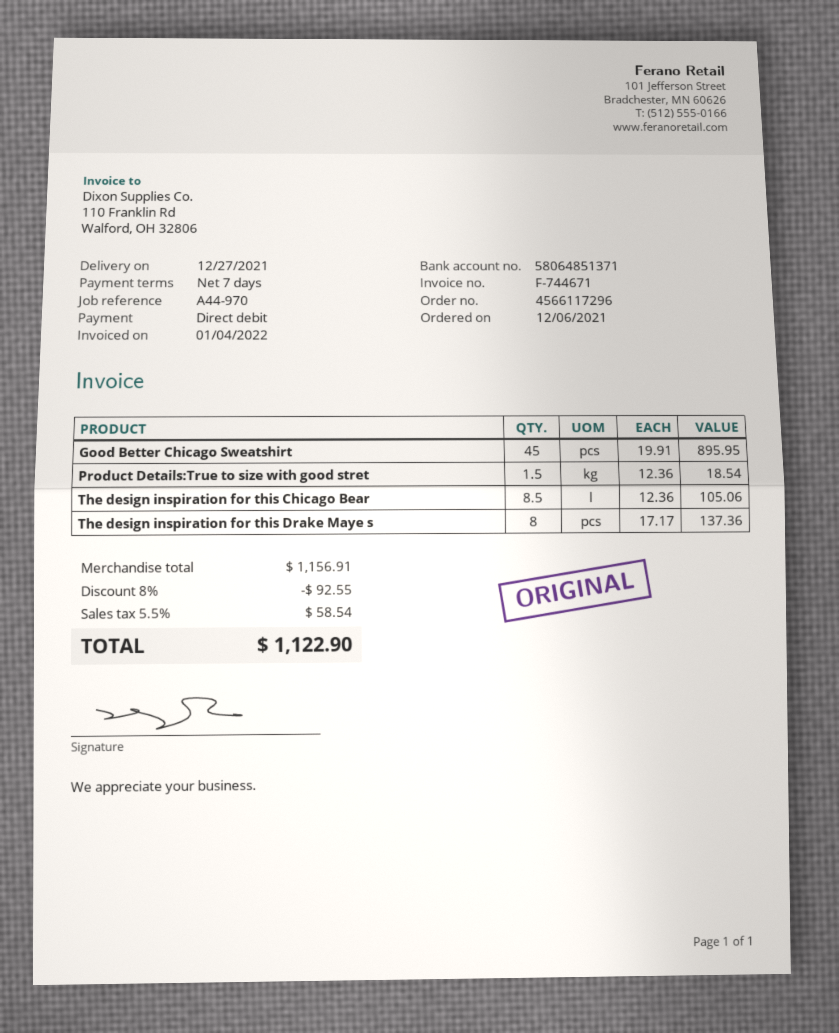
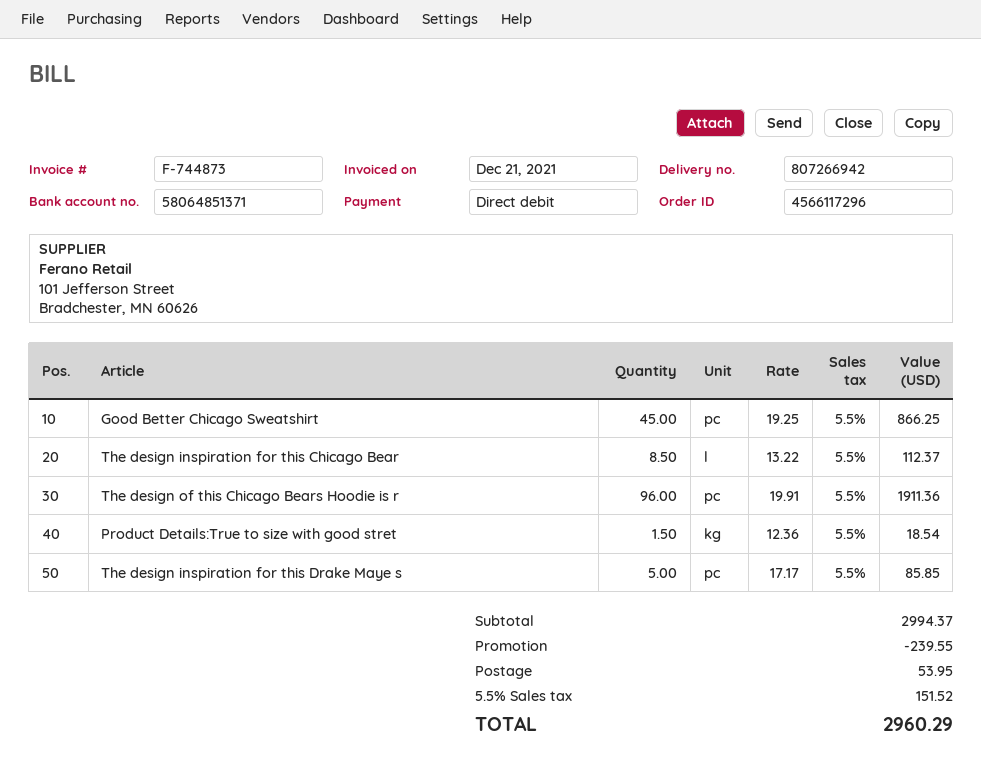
invoice number: F-744671 -> F-744873
invoice date: 2022-01-04 -> 2021-12-21
Good Better Chicago Sweatshirt: 45 x 19.91 = 895.95 -> 45 x 19.25 = 866.25
The design inspiration for this Chicago Bear: 8.5 x 12.36 = 105.06 -> 8.5 x 13.22 = 112.37
The design inspiration for this Drake Maye s: 8 x 17.17 = 137.36 -> 5 x 17.17 = 85.85
The design of this Chicago Bears Hoodie is r: none -> 96 x 19.91 = 1911.36
subtotal: 1156.91 -> 2994.37
discount: 92.55 -> 239.55
shipping: none -> 53.95
tax: 5.5% = 58.54 -> 5.5% = 151.52
total: 1122.90 -> 2960.29

